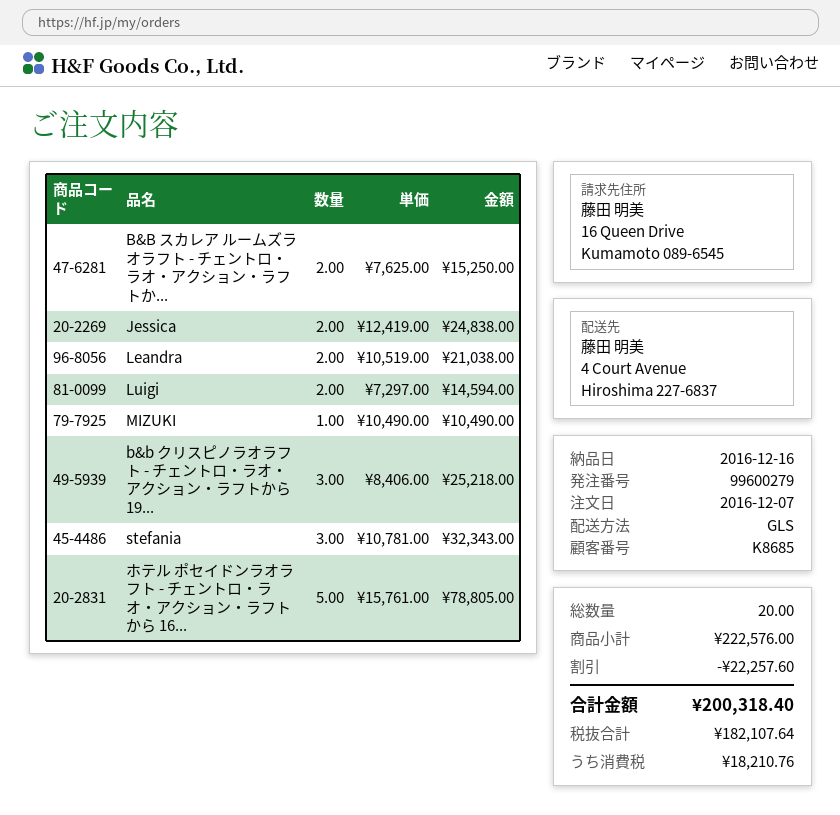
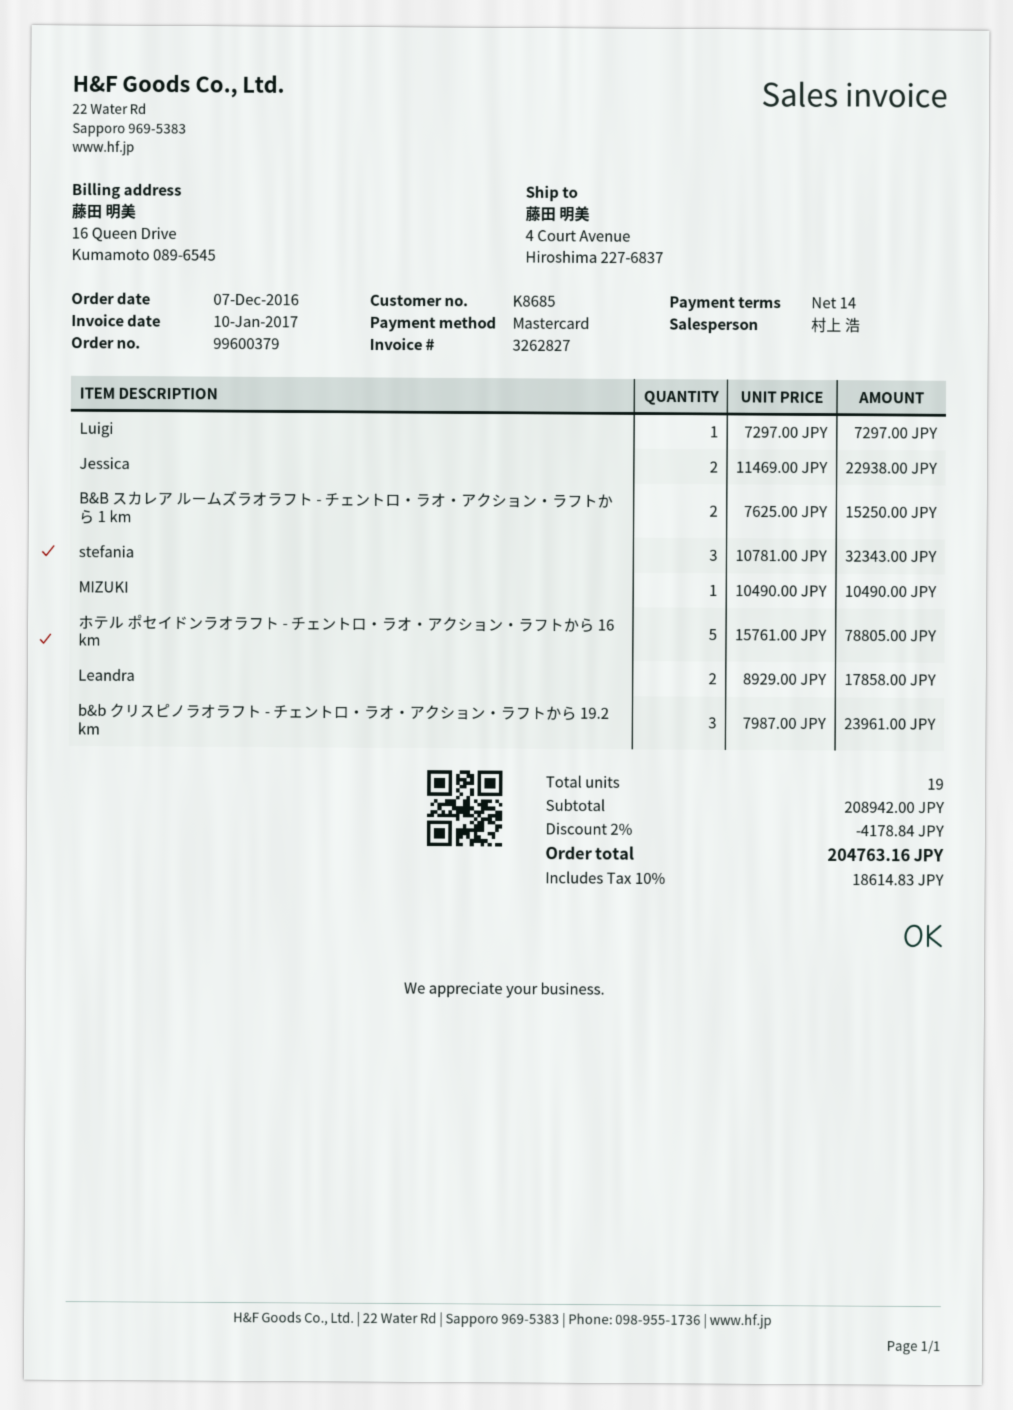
order number: 99600279 -> 99600379
Jessica: 2 x 12419.00 = 24838.00 -> 2 x 11469.00 = 22938.00
Leandra: 2 x 10519.00 = 21038.00 -> 2 x 8929.00 = 17858.00
Luigi: 2 x 7297.00 = 14594.00 -> 1 x 7297.00 = 7297.00
b&b クリスピノラオラフト - チェントロ・ラオ・アクション・ラフトから 19...: 3 x 8406.00 = 25218.00 -> 3 x 7987.00 = 23961.00
total quantity: 20 -> 19
subtotal: 222576.00 -> 208942.00
discount: 22257.60 -> 4178.84
tax: 18210.76 -> 18614.83
total: 200318.40 -> 204763.16

